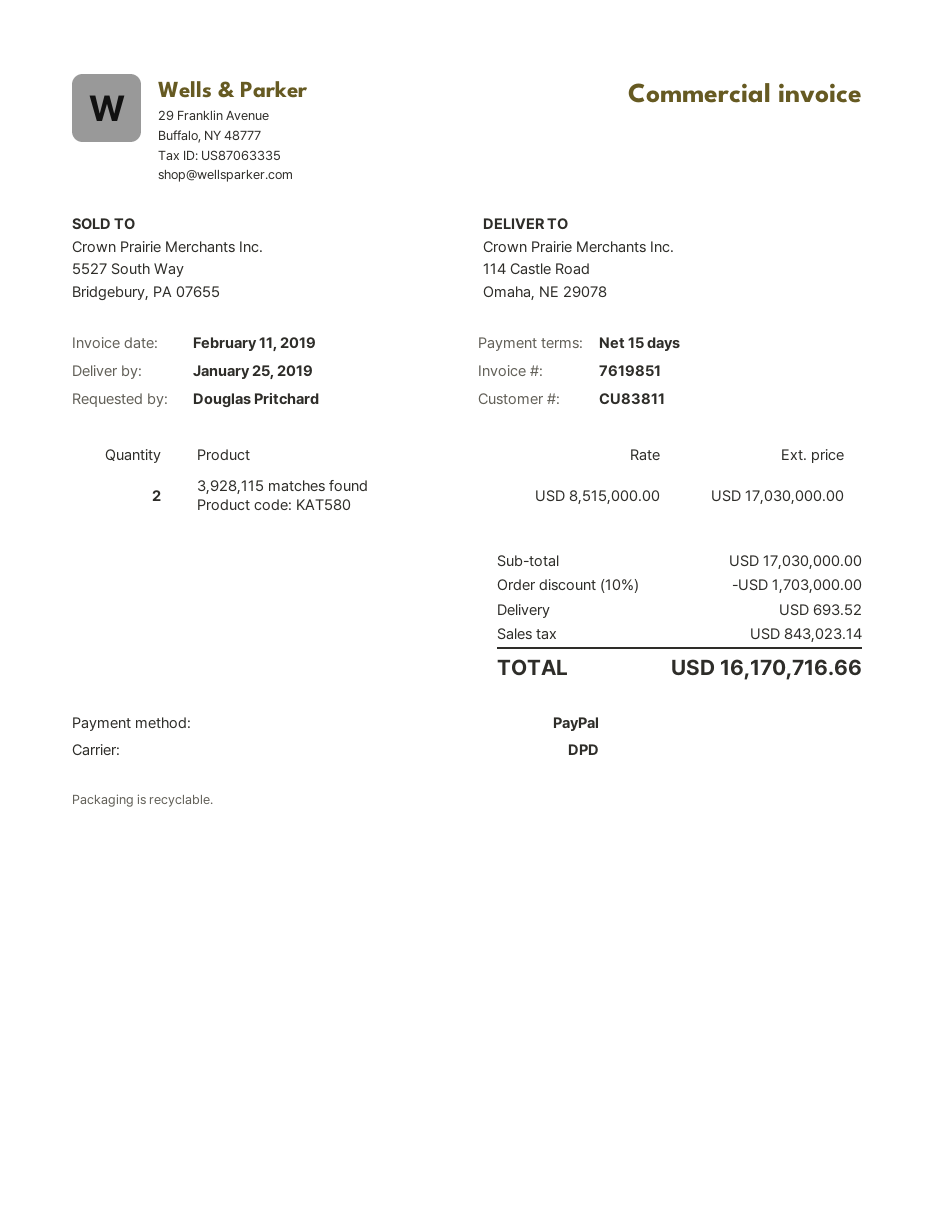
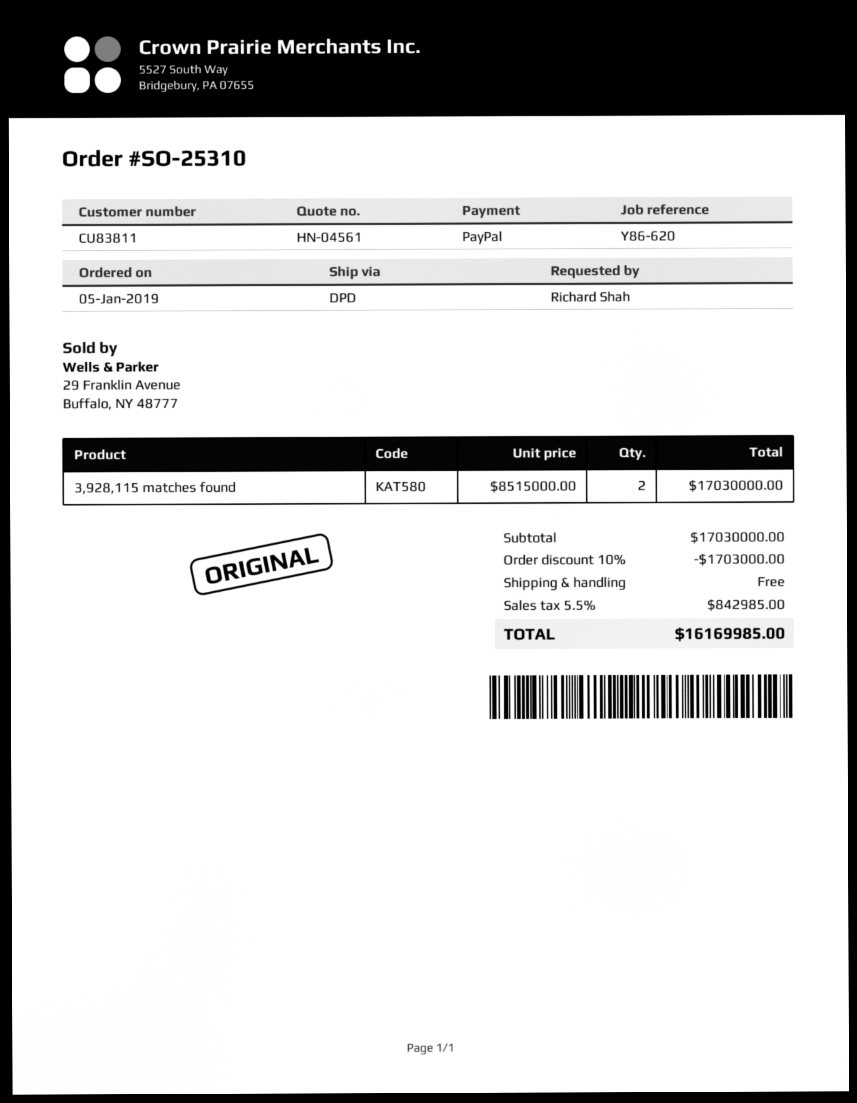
ordered by: Douglas Pritchard -> Richard Shah
shipping: 693.52 -> 0.00
tax: 843023.14 -> 842985.00
total: 16170716.66 -> 16169985.00

